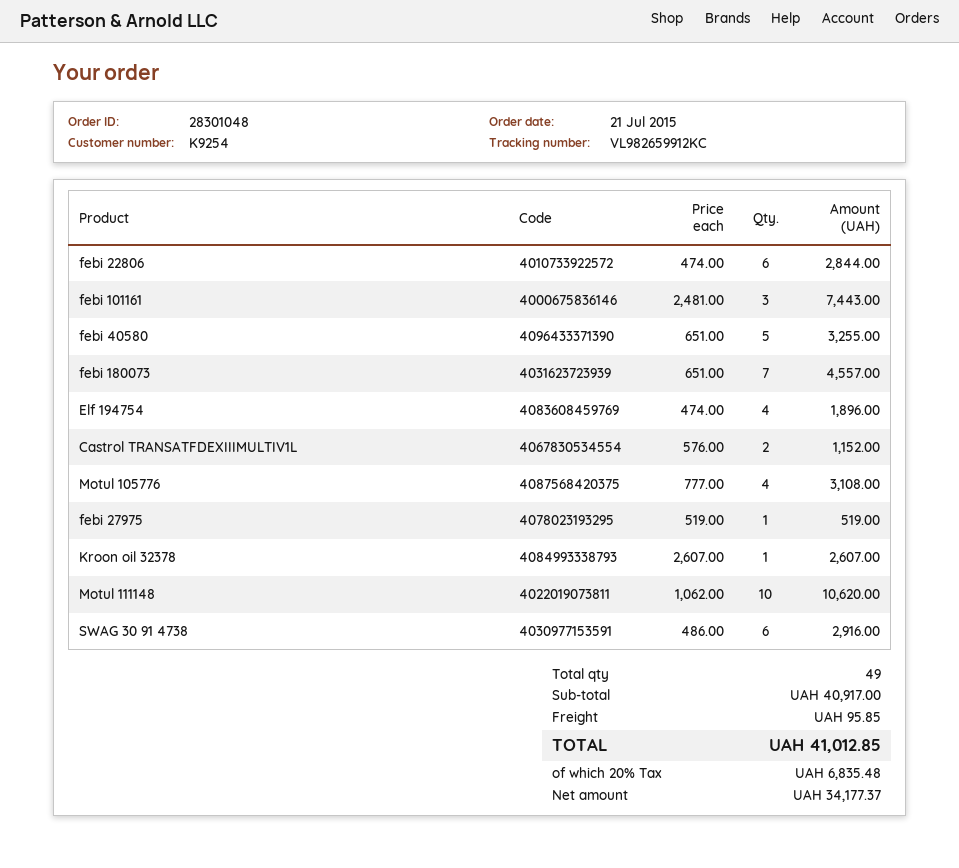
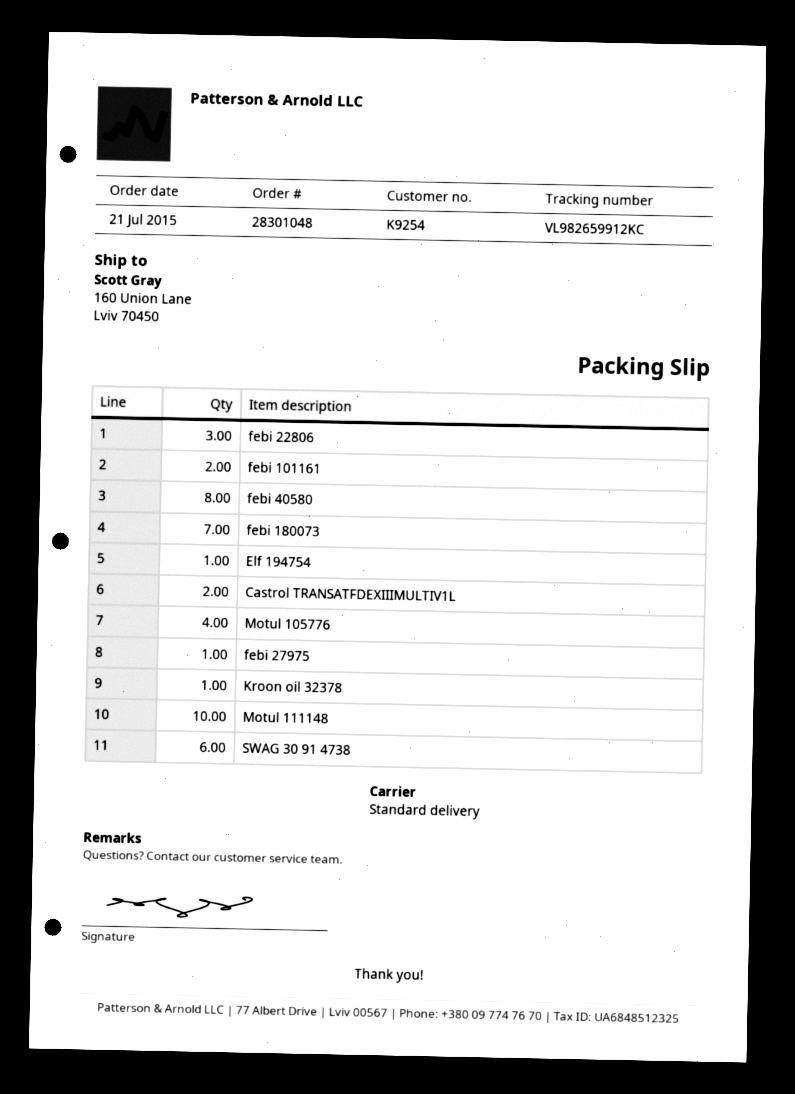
febi 22806: 6 -> 3
febi 101161: 3 -> 2
febi 40580: 5 -> 8
Elf 194754: 4 -> 1

